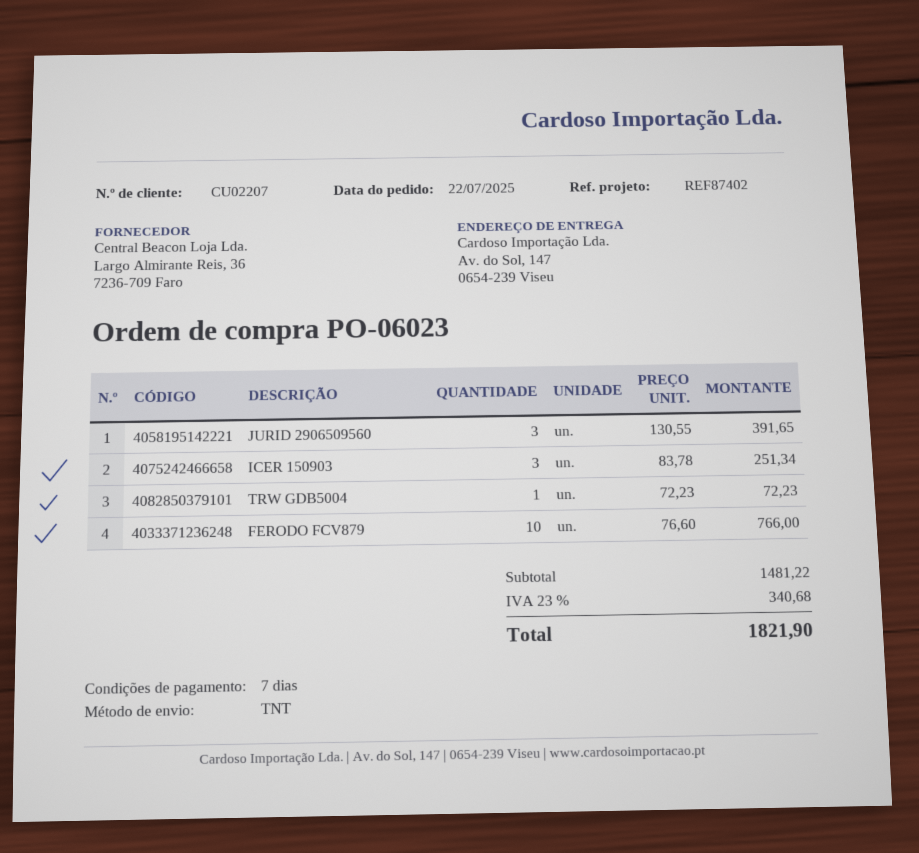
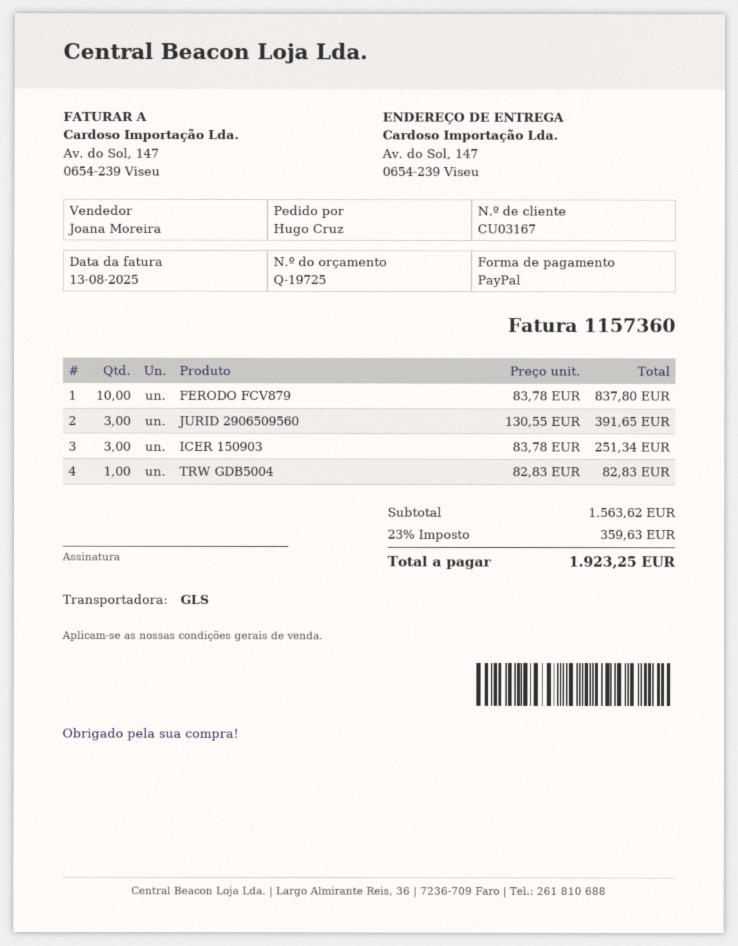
customer number: CU02207 -> CU03167
shipping method: TNT -> GLS
TRW GDB5004: 1 x 72.23 = 72.23 -> 1 x 82.83 = 82.83
FERODO FCV879: 10 x 76.60 = 766.00 -> 10 x 83.78 = 837.80
subtotal: 1481.22 -> 1563.62
tax: 23% = 340.68 -> 23% = 359.63
total: 1821.90 -> 1923.25

